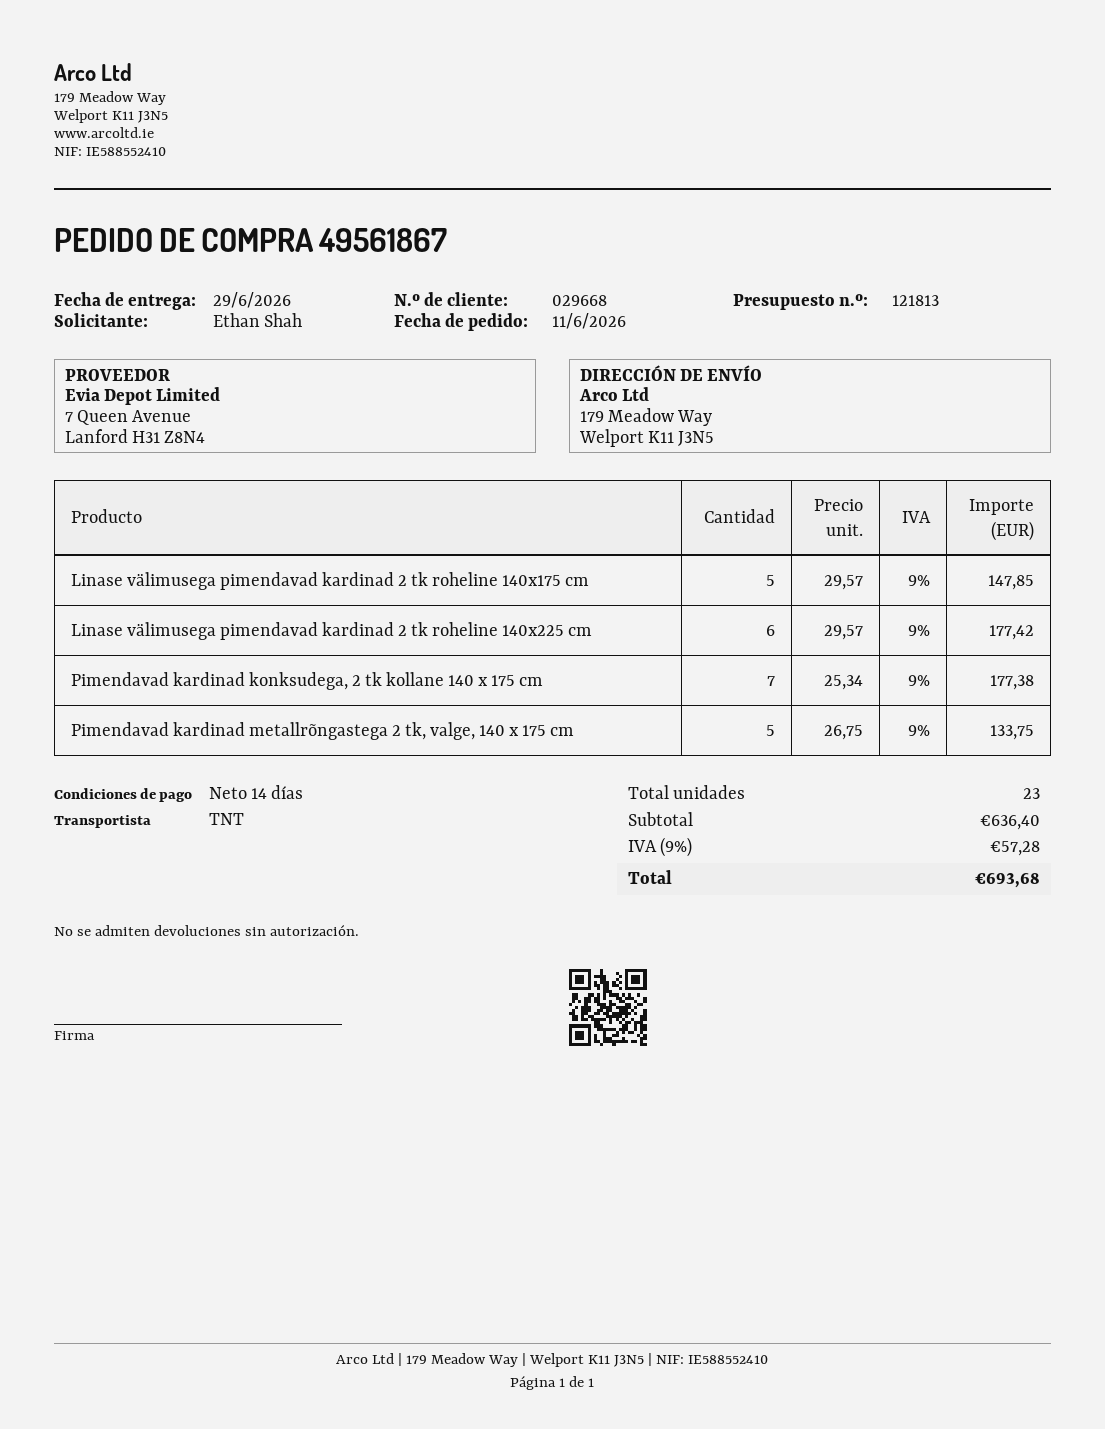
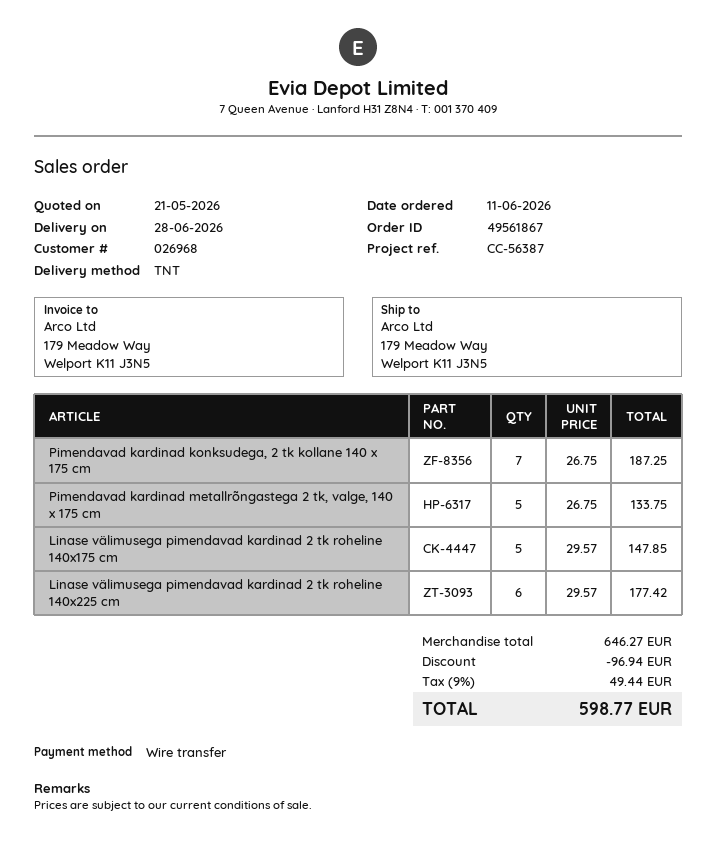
delivery date: 2026-06-29 -> 2026-06-28
customer number: 029668 -> 026968
Pimendavad kardinad konksudega, 2 tk kollane 140 x 175 cm: 7 x 25.34 = 177.38 -> 7 x 26.75 = 187.25
subtotal: 636.40 -> 646.27
discount: none -> 96.94
tax: 9% = 57.28 -> 9% = 49.44
total: 693.68 -> 598.77

